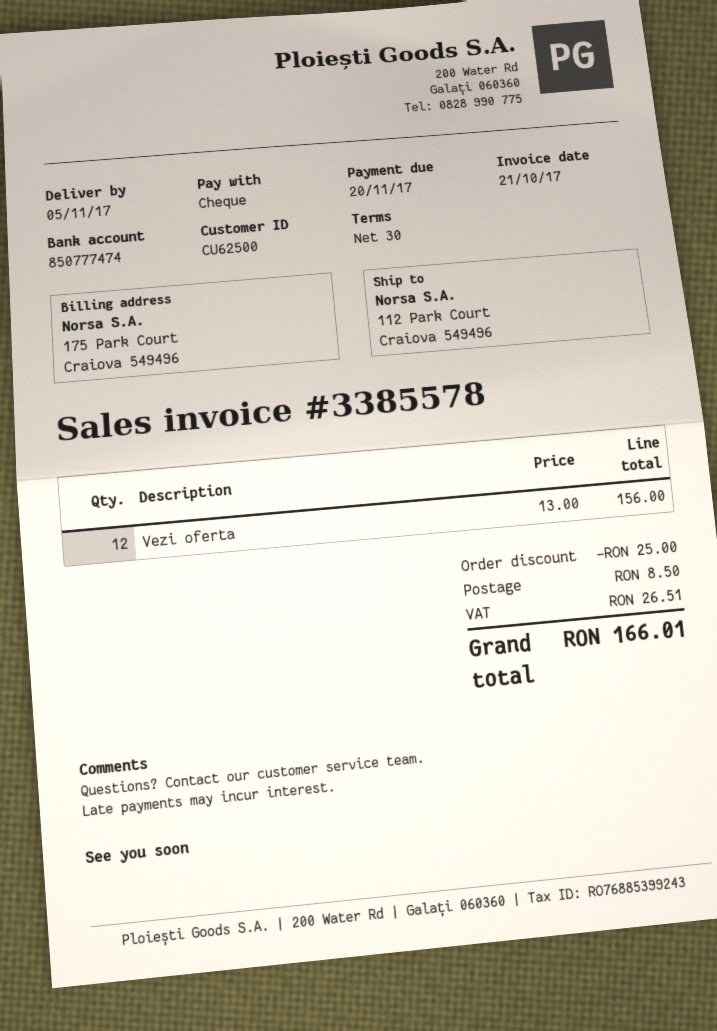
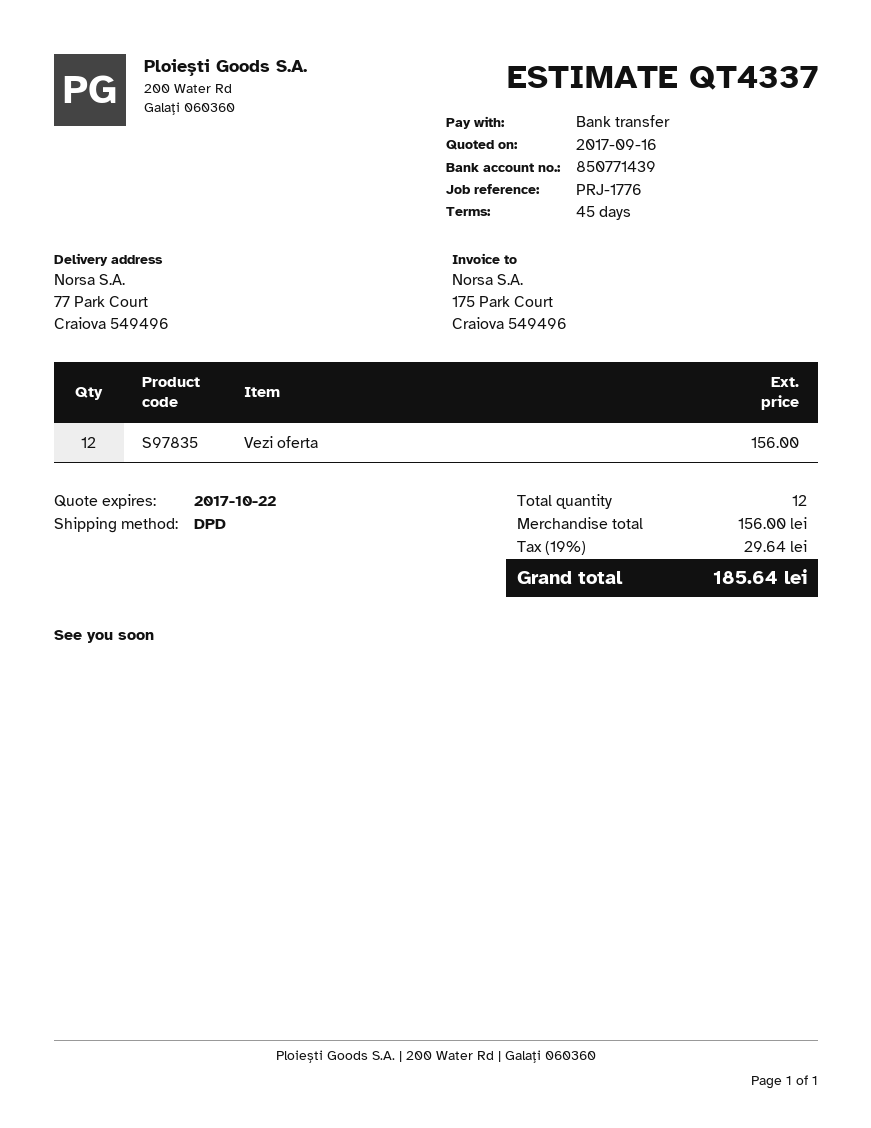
payment terms: 30 days -> 45 days
payment method: cheque -> bank transfer
bank account: 850777474 -> 850771439
ship to: 112 Park Court, Craiova 549496 -> 77 Park Court, Craiova 549496
discount: 25.00 -> none
shipping: 8.50 -> none
tax: 26.51 -> 29.64
total: 166.01 -> 185.64

